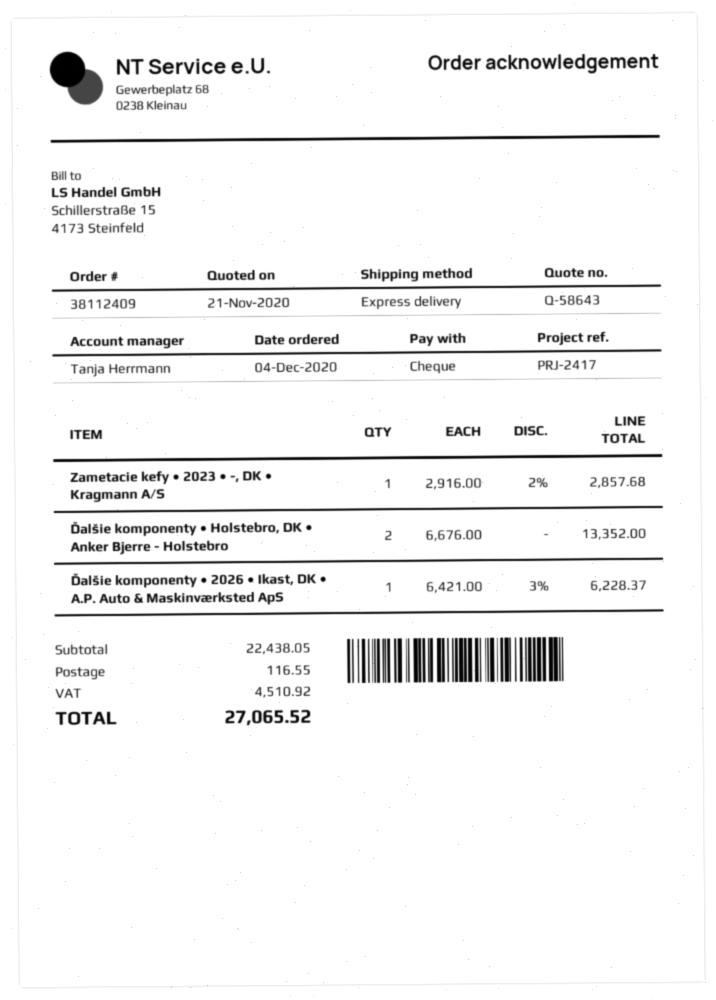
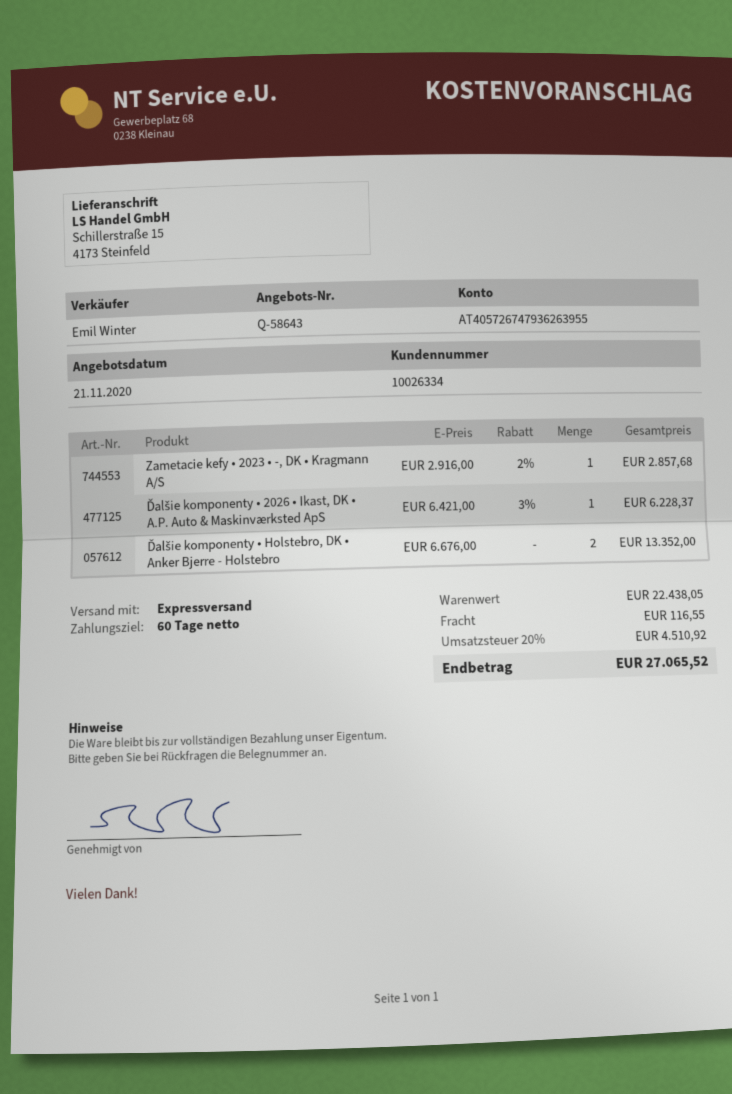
sales rep: Tanja Herrmann -> Emil Winter

